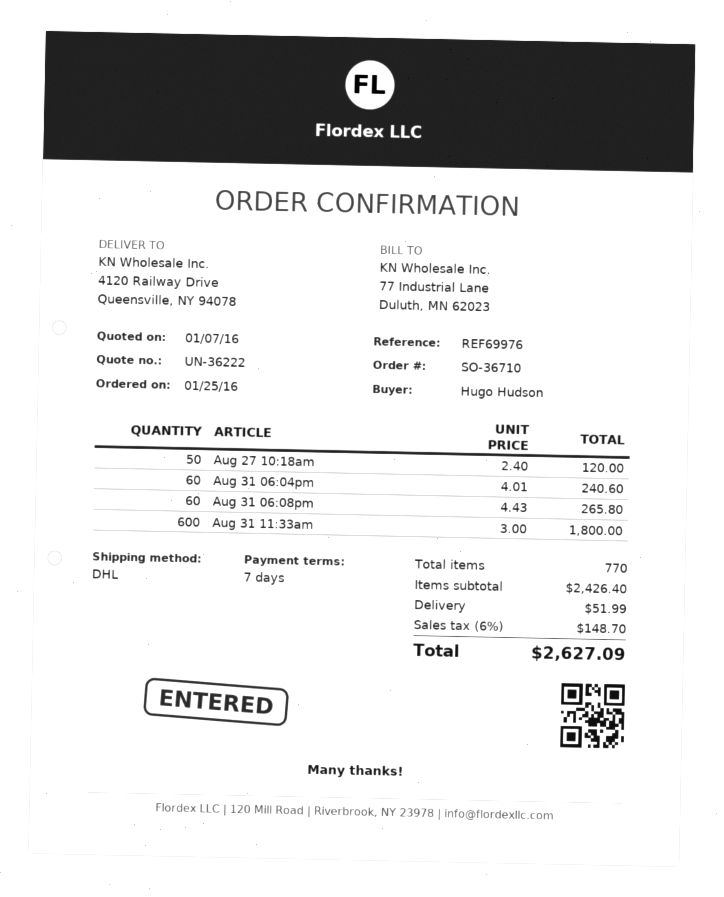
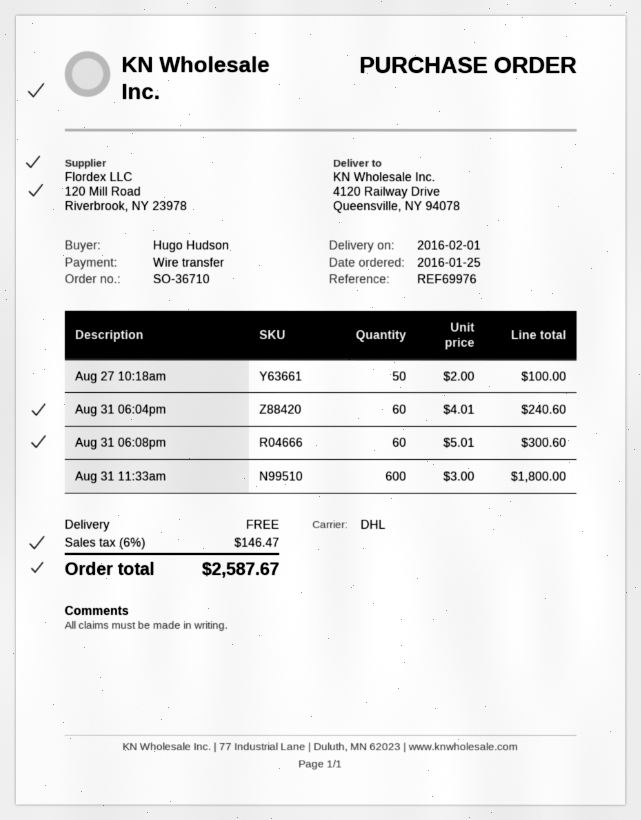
Aug 27 10:18am: 50 x 2.40 = 120.00 -> 50 x 2.00 = 100.00
Aug 31 06:08pm: 60 x 4.43 = 265.80 -> 60 x 5.01 = 300.60
shipping: 51.99 -> 0.00
tax: 6% = 148.70 -> 6% = 146.47
total: 2627.09 -> 2587.67

